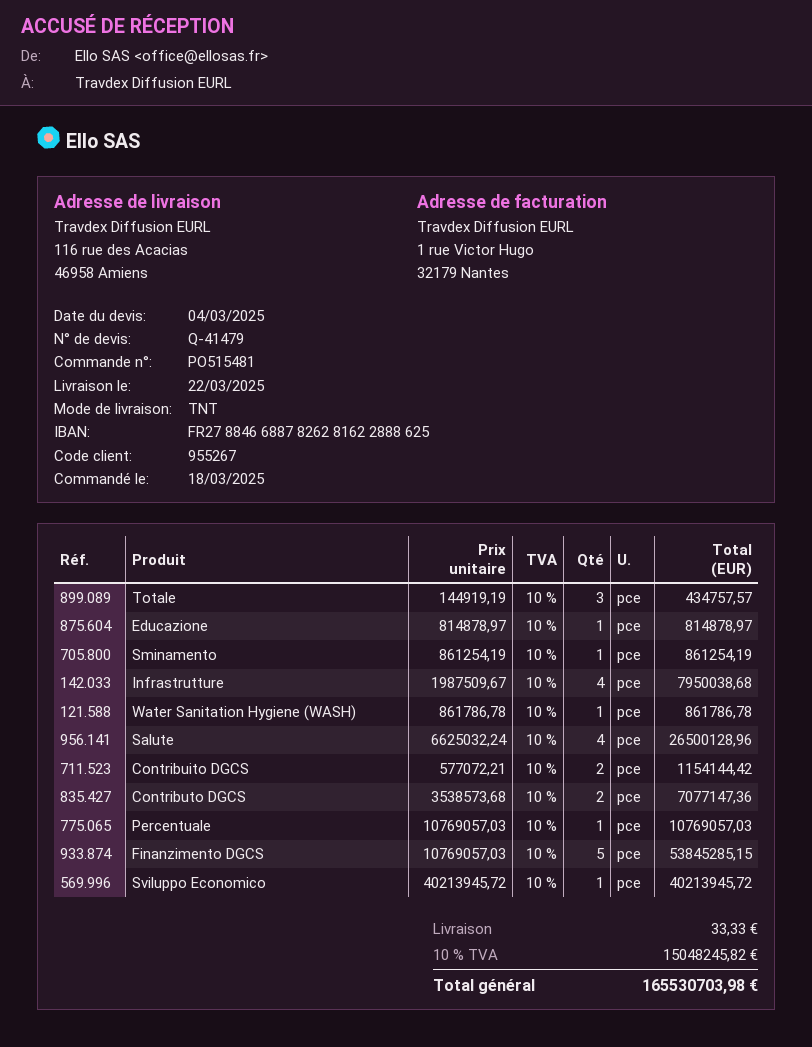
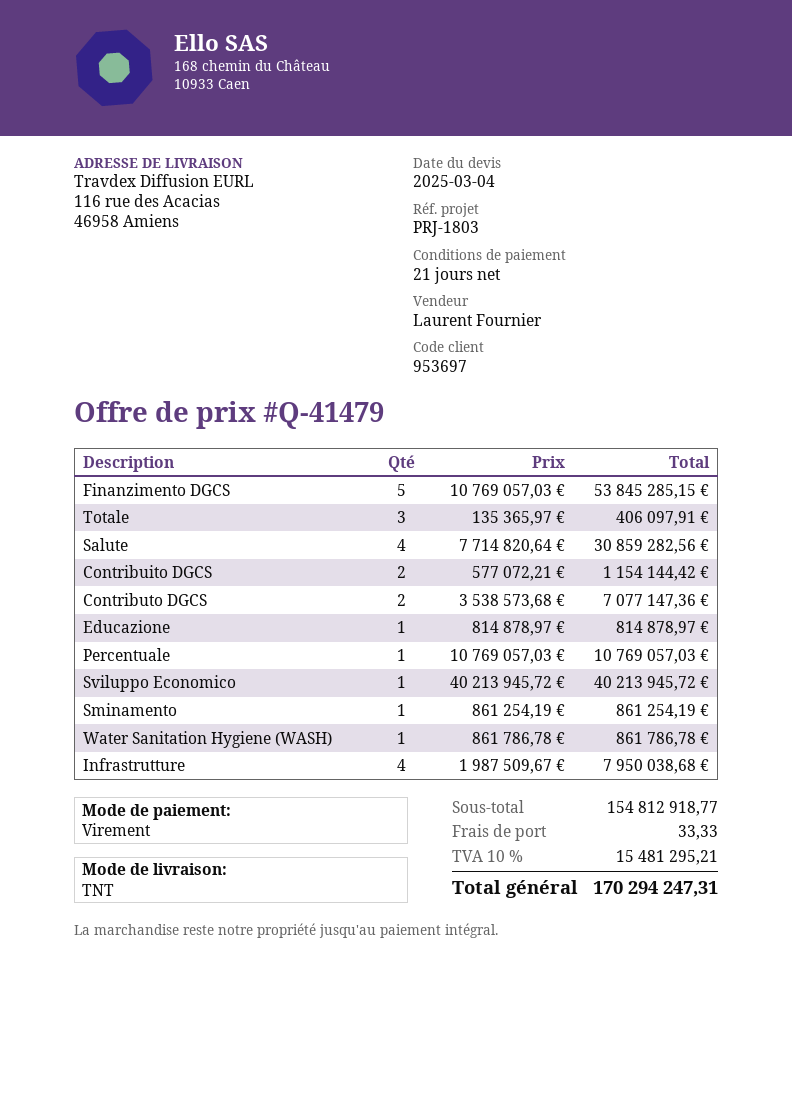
customer number: 955267 -> 953697
Totale: 3 x 144919.19 = 434757.57 -> 3 x 135365.97 = 406097.91
Salute: 4 x 6625032.24 = 26500128.96 -> 4 x 7714820.64 = 30859282.56
tax: 10% = 15048245.82 -> 10% = 15481295.21
total: 165530703.98 -> 170294247.31

